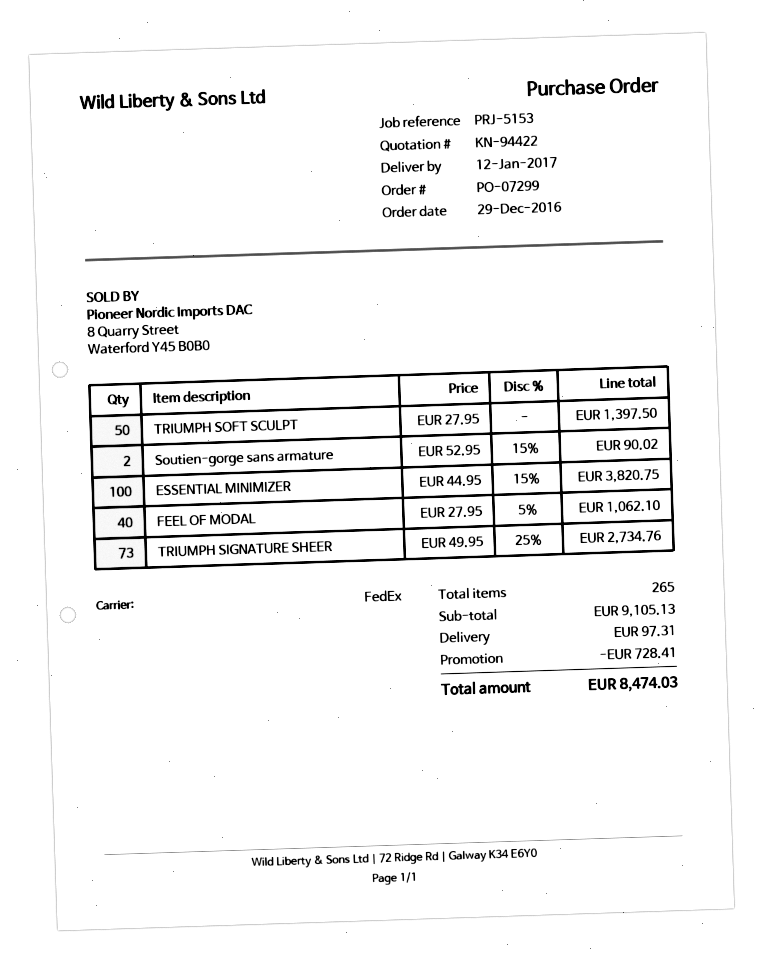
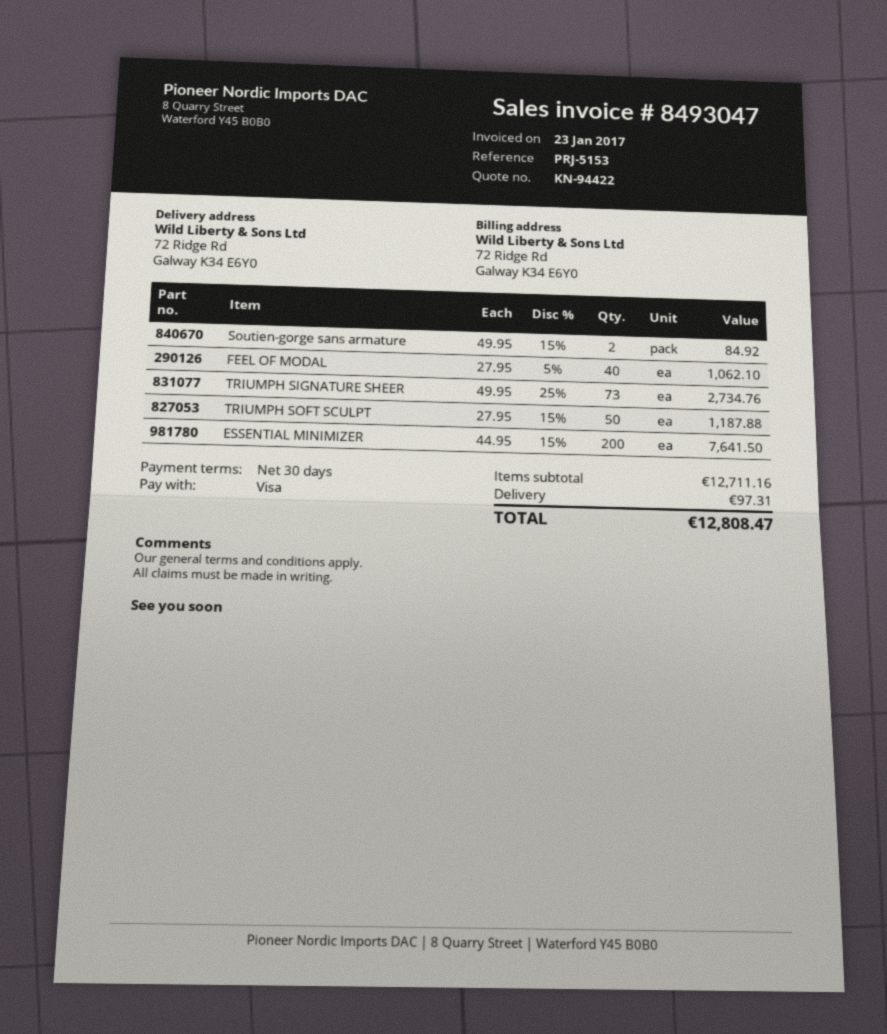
TRIUMPH SOFT SCULPT: 50 x 27.95 = 1397.50 -> 50 x 27.95 - 15% = 1187.88
Soutien-gorge sans armature: 2 x 52.95 - 15% = 90.02 -> 2 x 49.95 - 15% = 84.92
ESSENTIAL MINIMIZER: 100 x 44.95 - 15% = 3820.75 -> 200 x 44.95 - 15% = 7641.50
subtotal: 9105.13 -> 12711.16
discount: 728.41 -> none
total: 8474.03 -> 12808.47

